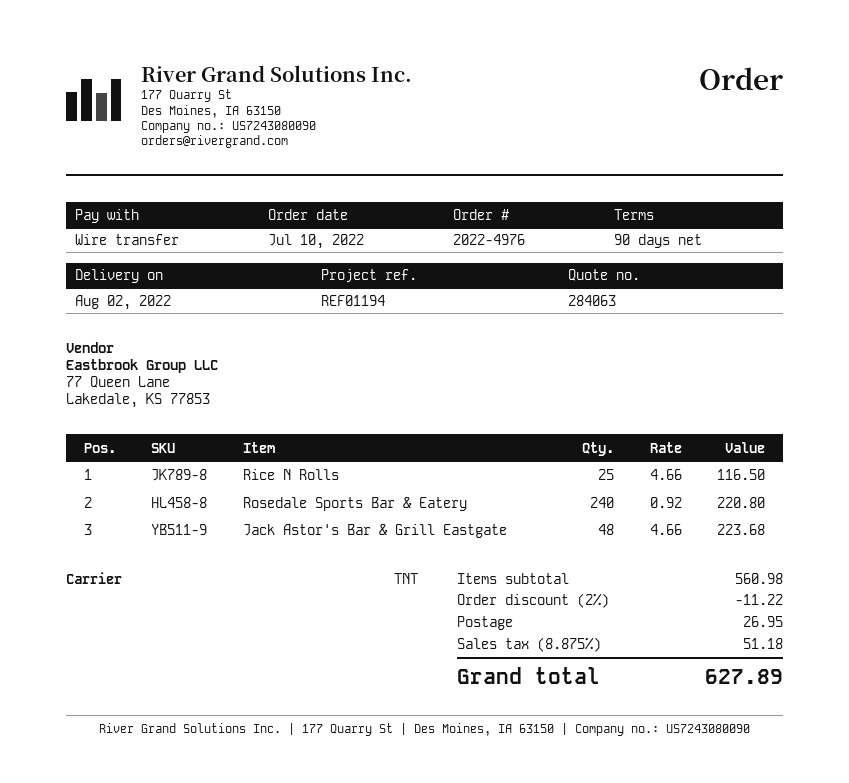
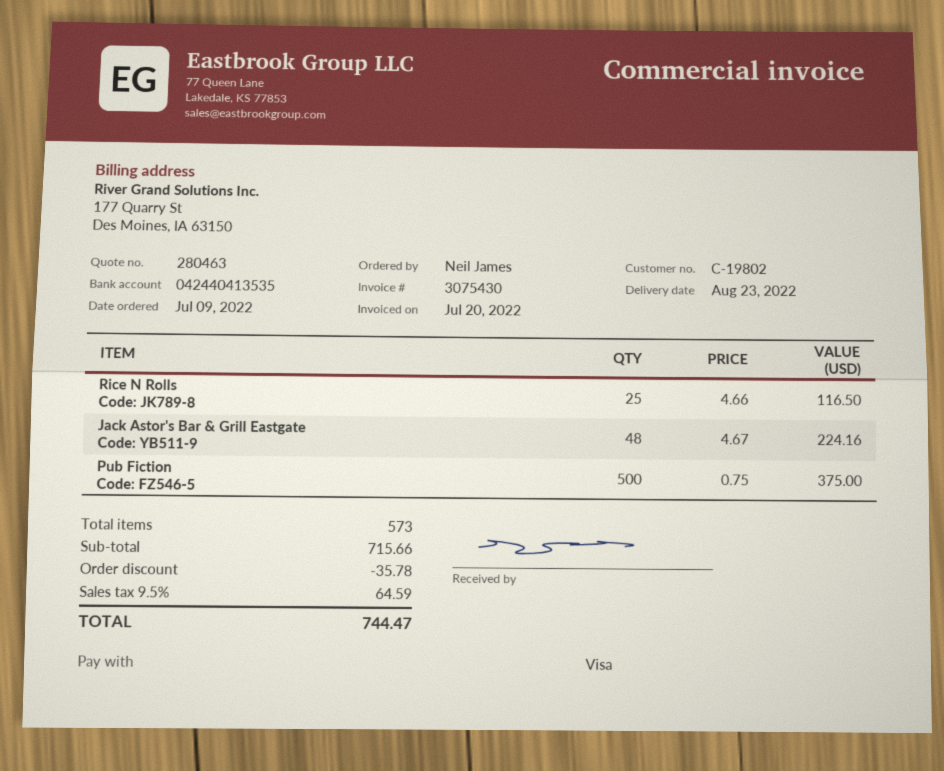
quote number: 284063 -> 280463
order date: 2022-07-10 -> 2022-07-09
delivery date: 2022-08-02 -> 2022-08-23
payment method: bank transfer -> Visa
Rosedale Sports Bar & Eatery: 240 x 0.92 = 220.80 -> none
Jack Astor's Bar & Grill Eastgate: 48 x 4.66 = 223.68 -> 48 x 4.67 = 224.16
Pub Fiction: none -> 500 x 0.75 = 375.00
subtotal: 560.98 -> 715.66
discount: 11.22 -> 35.78
shipping: 26.95 -> none
tax: 8.875% = 51.18 -> 9.5% = 64.59
total: 627.89 -> 744.47

